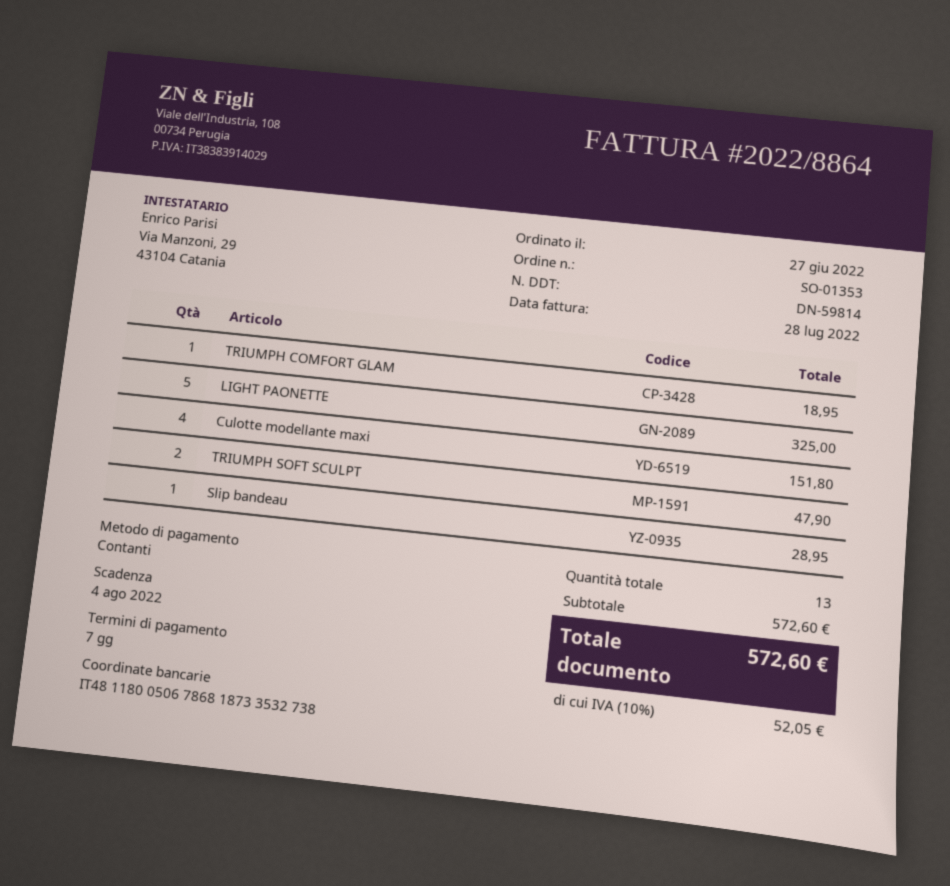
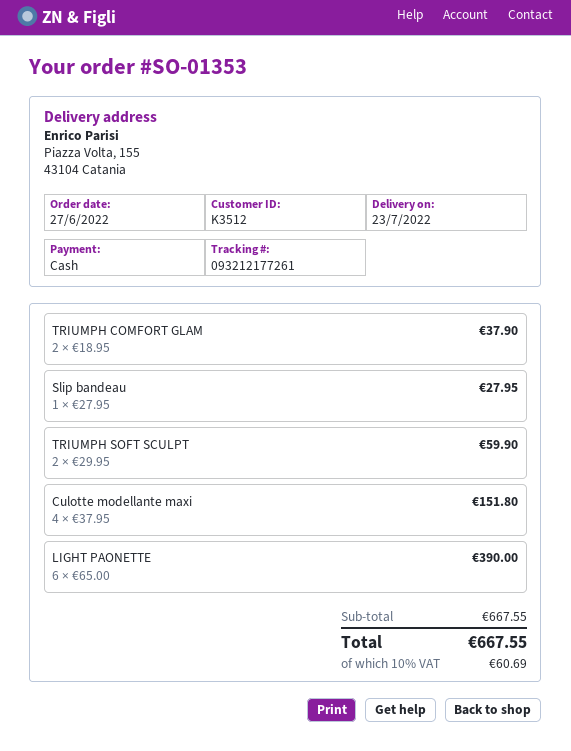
TRIUMPH COMFORT GLAM: 1 for 18.95 -> 2 for 37.90
LIGHT PAONETTE: 5 for 325.00 -> 6 for 390.00
TRIUMPH SOFT SCULPT: 2 for 47.90 -> 2 for 59.90
Slip bandeau: 1 for 28.95 -> 1 for 27.95
subtotal: 572.60 -> 667.55
tax: 10% = 52.05 -> 10% = 60.69
total: 572.60 -> 667.55

